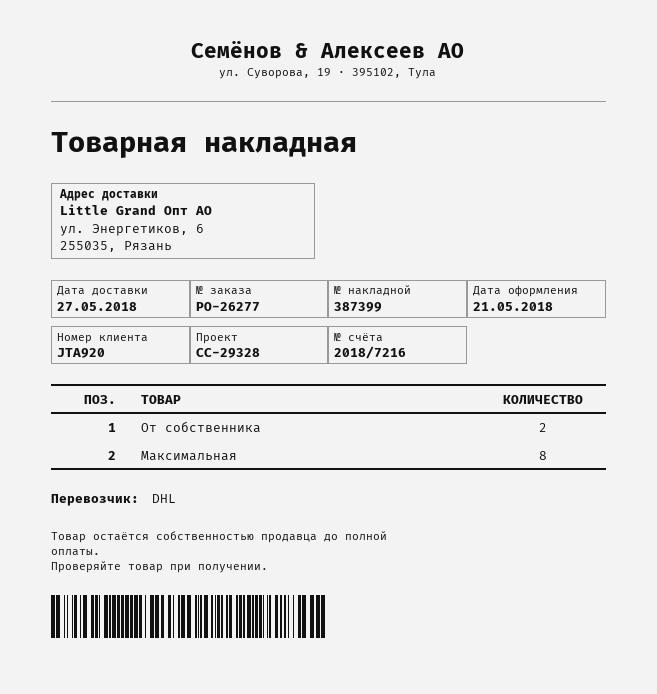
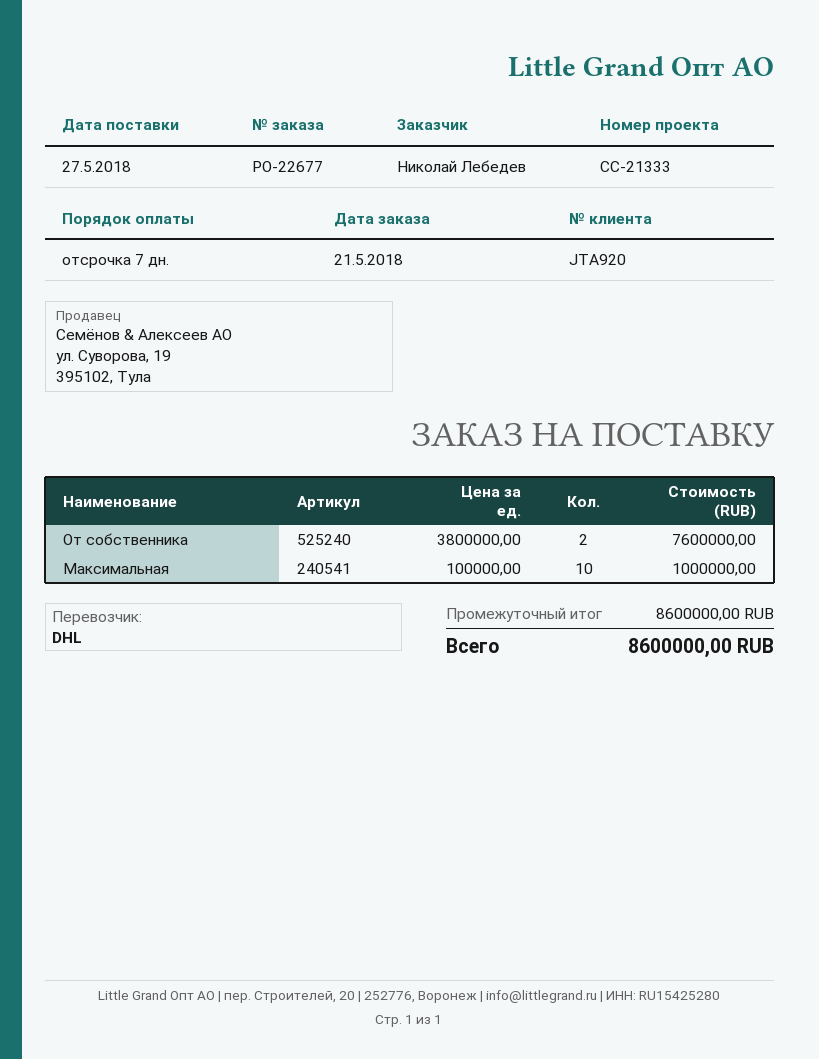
order number: PO-26277 -> PO-22677
reference: CC-29328 -> CC-21333
Максимальная: 8 -> 10

